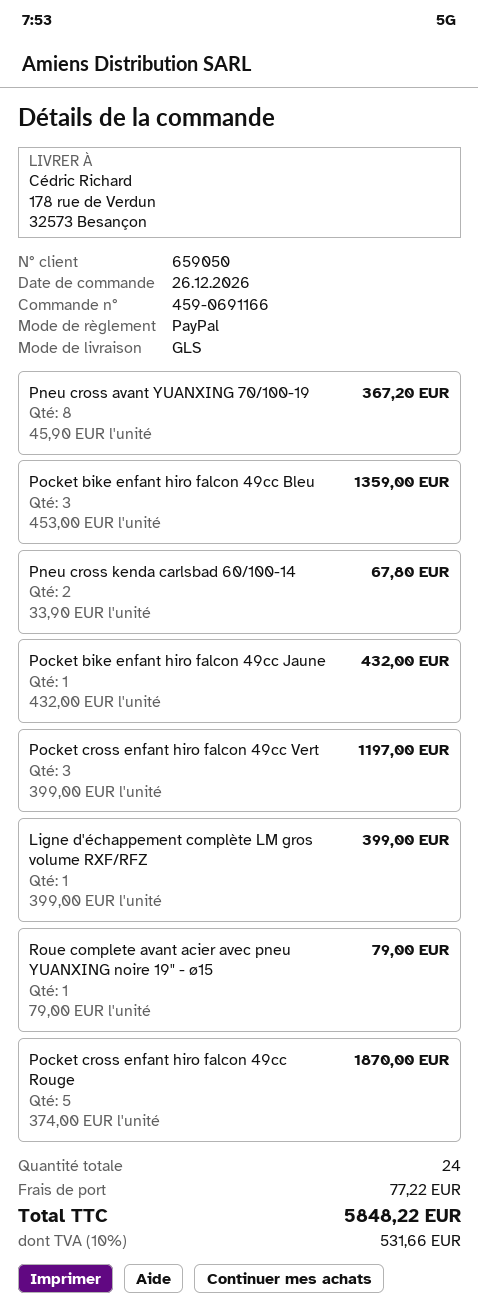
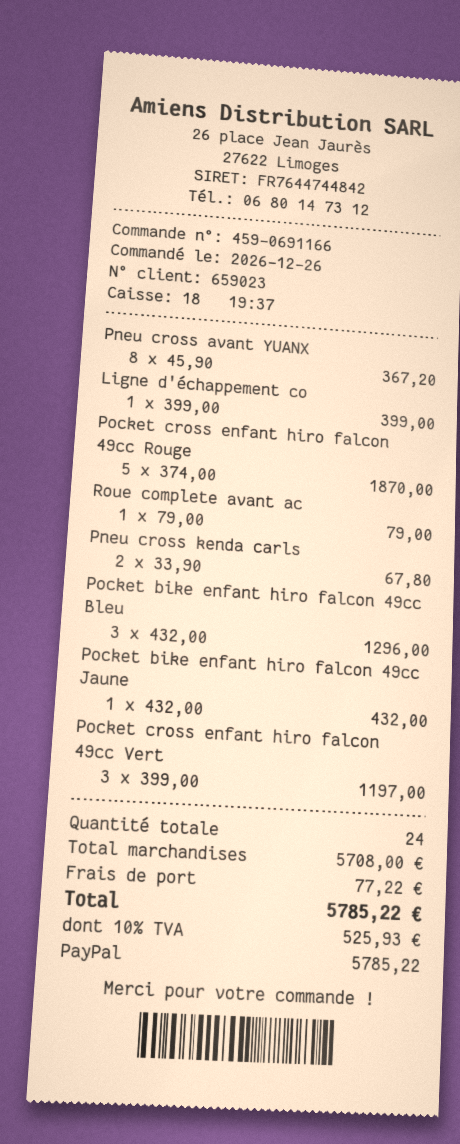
customer number: 659050 -> 659023
Pocket bike enfant hiro falcon 49cc Bleu: 3 x 453.00 = 1359.00 -> 3 x 432.00 = 1296.00
tax: 10% = 531.66 -> 10% = 525.93
total: 5848.22 -> 5785.22

